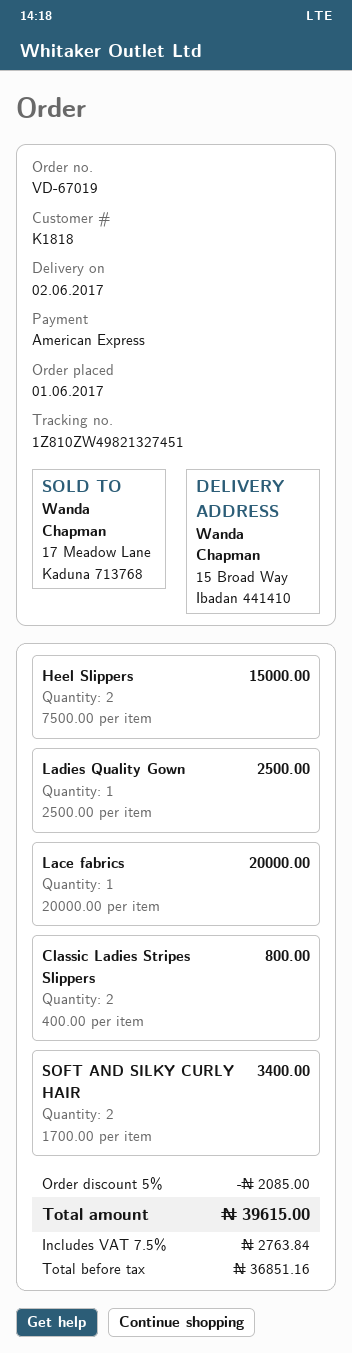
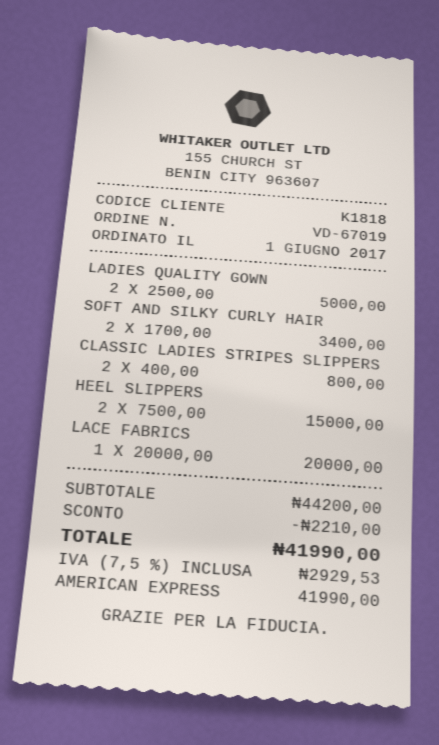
Ladies Quality Gown: 1 x 2500.00 = 2500.00 -> 2 x 2500.00 = 5000.00
discount: 2085.00 -> 2210.00
tax: 7.5% = 2763.84 -> 7.5% = 2929.53
total: 39615.00 -> 41990.00

